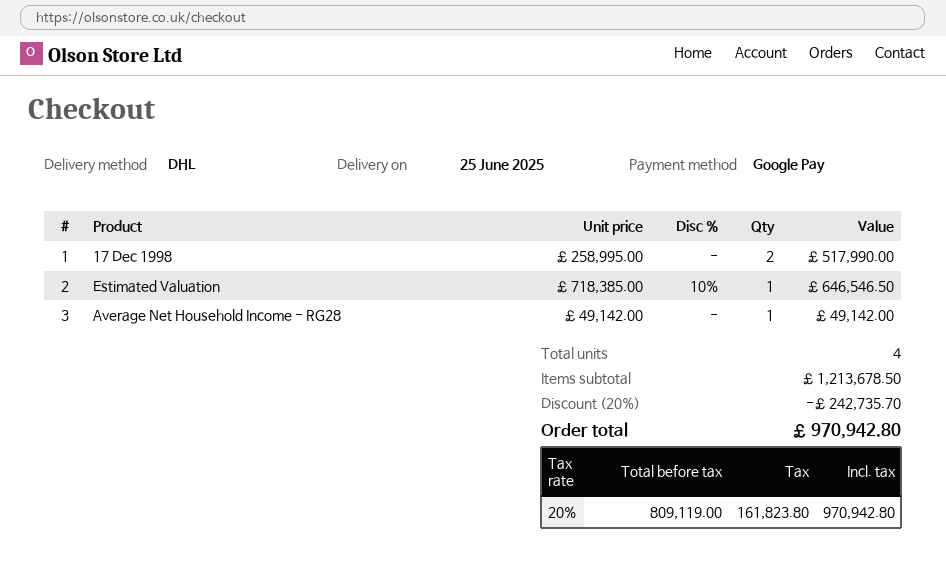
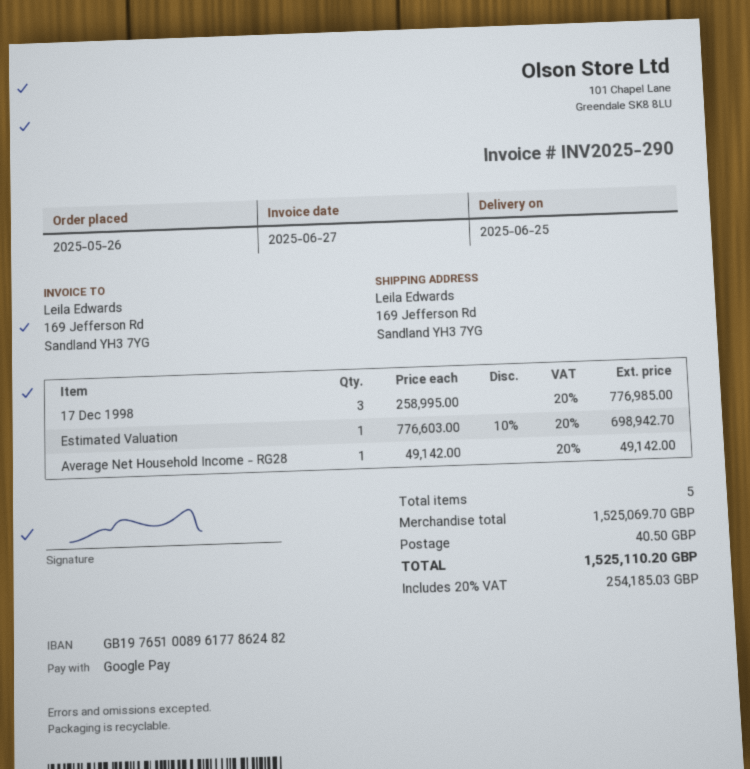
17 Dec 1998: 2 x 258995.00 = 517990.00 -> 3 x 258995.00 = 776985.00
Estimated Valuation: 1 x 718385.00 - 10% = 646546.50 -> 1 x 776603.00 - 10% = 698942.70
total quantity: 4 -> 5
subtotal: 1213678.50 -> 1525069.70
discount: 20% = 242735.70 -> none
shipping: none -> 40.50
tax: 20% = 161823.80 -> 20% = 254185.03
total: 970942.80 -> 1525110.20

